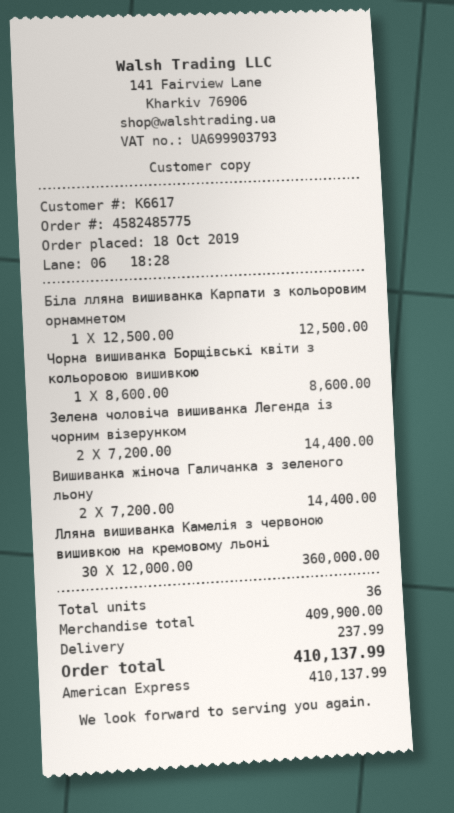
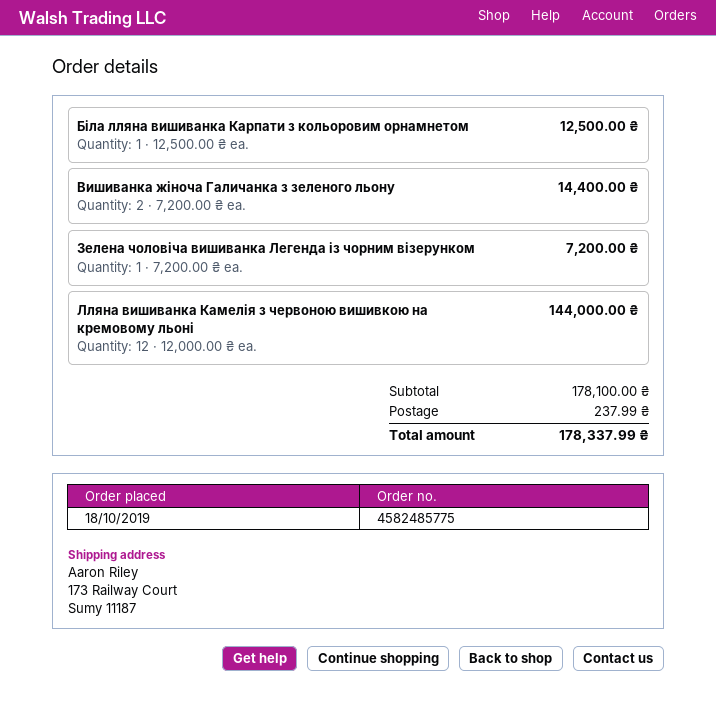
Чорна вишиванка Борщівські квіти з кольоровою вишивкою: 1 x 8600.00 = 8600.00 -> none
Зелена чоловіча вишиванка Легенда із чорним візерунком: 2 x 7200.00 = 14400.00 -> 1 x 7200.00 = 7200.00
Лляна вишиванка Камелія з червоною вишивкою на кремовому льоні: 30 x 12000.00 = 360000.00 -> 12 x 12000.00 = 144000.00
subtotal: 409900.00 -> 178100.00
total: 410137.99 -> 178337.99

